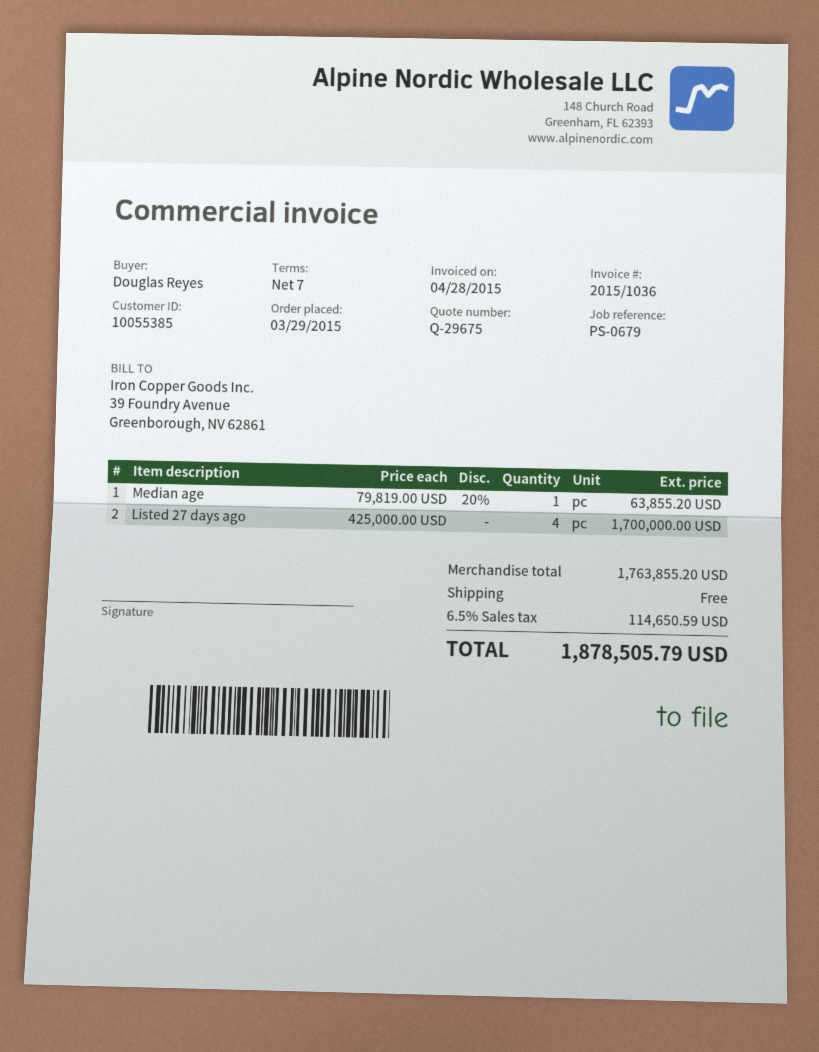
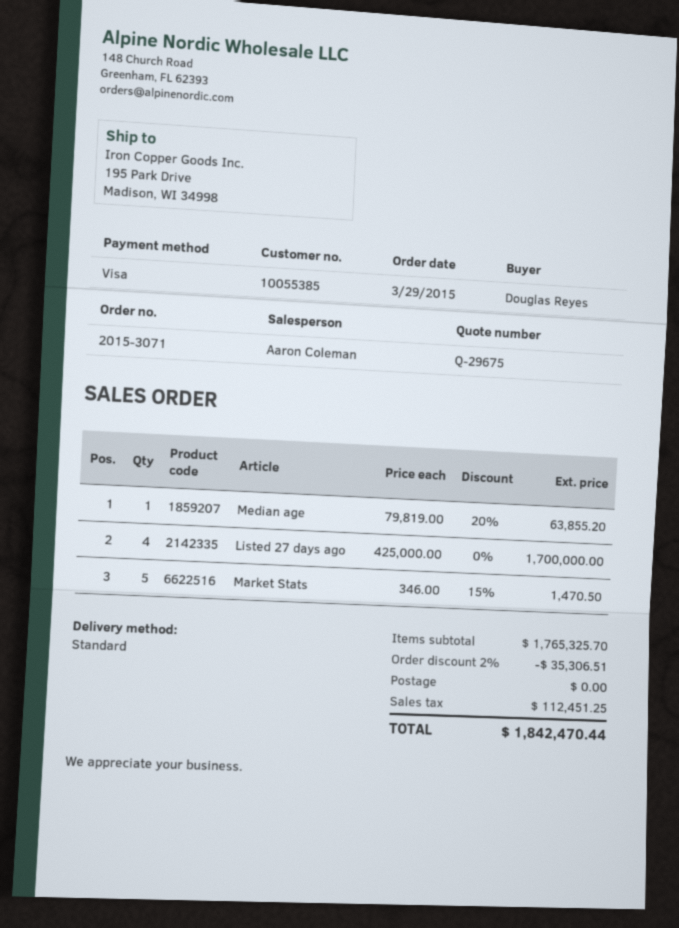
Market Stats: none -> 5 x 346.00 - 15% = 1470.50
subtotal: 1763855.20 -> 1765325.70
discount: none -> 2% = 35306.51
tax: 114650.59 -> 112451.25
total: 1878505.79 -> 1842470.44

